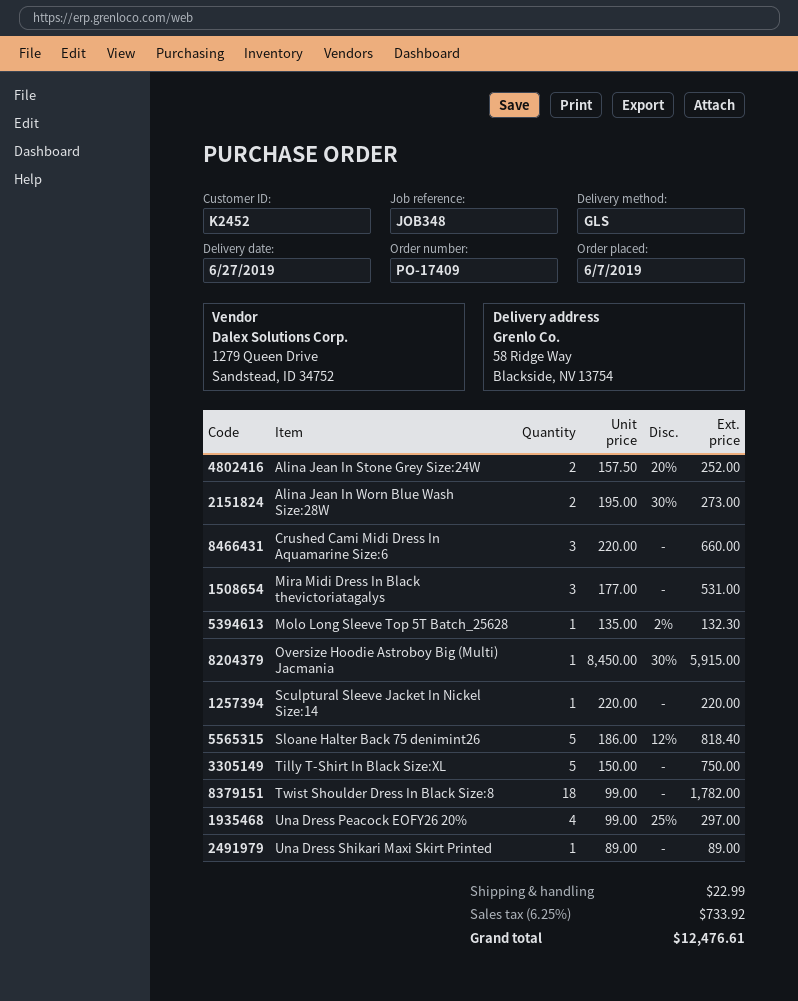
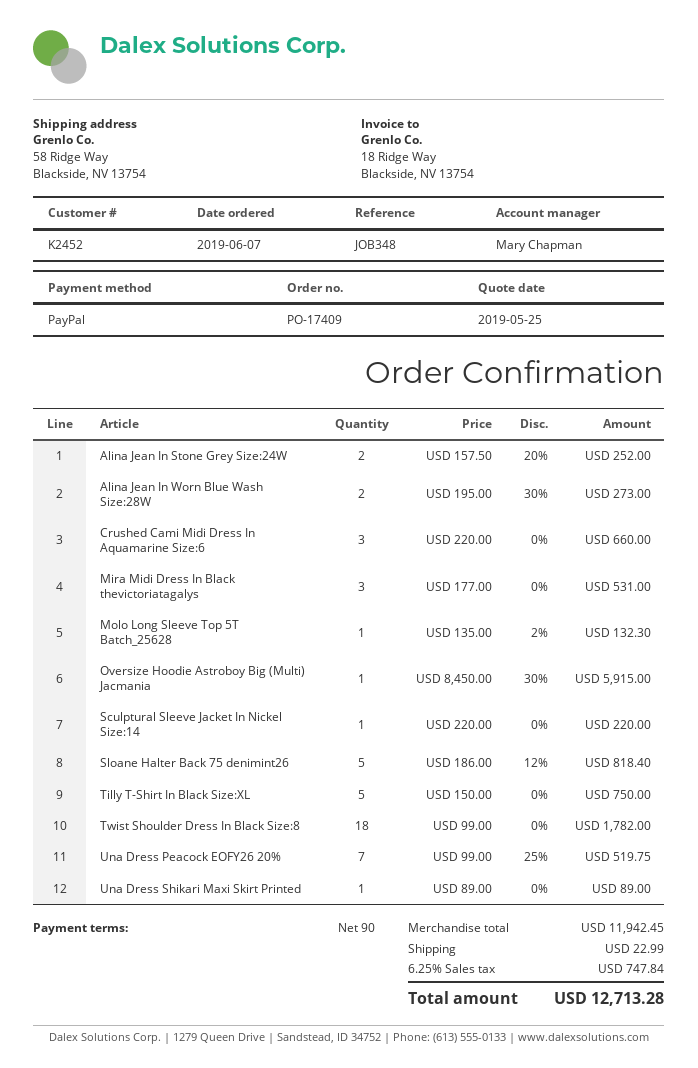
Una Dress Peacock EOFY26 20%: 4 x 99.00 - 25% = 297.00 -> 7 x 99.00 - 25% = 519.75
tax: 6.25% = 733.92 -> 6.25% = 747.84
total: 12476.61 -> 12713.28

